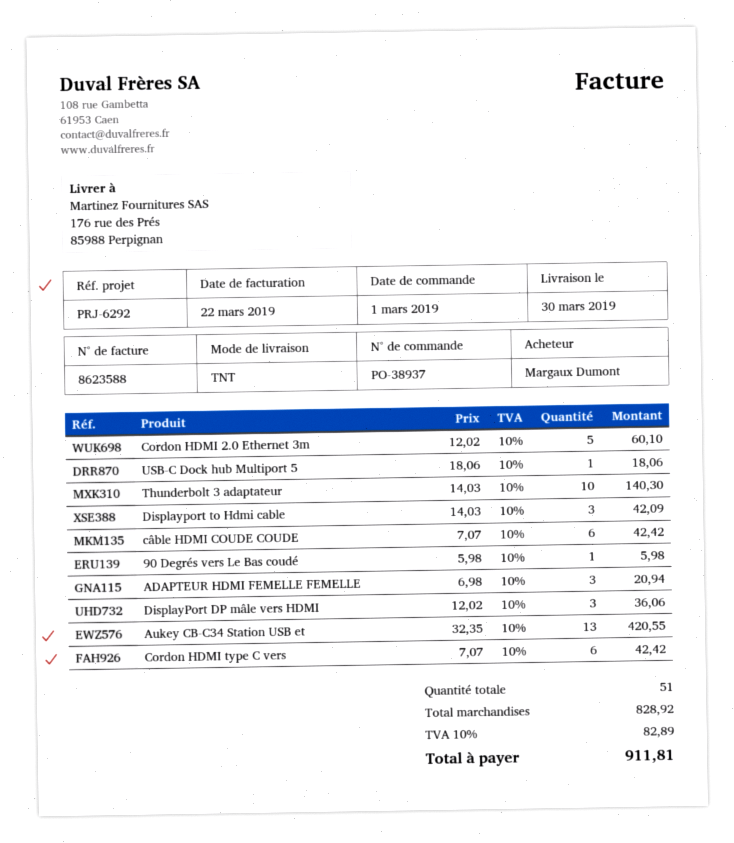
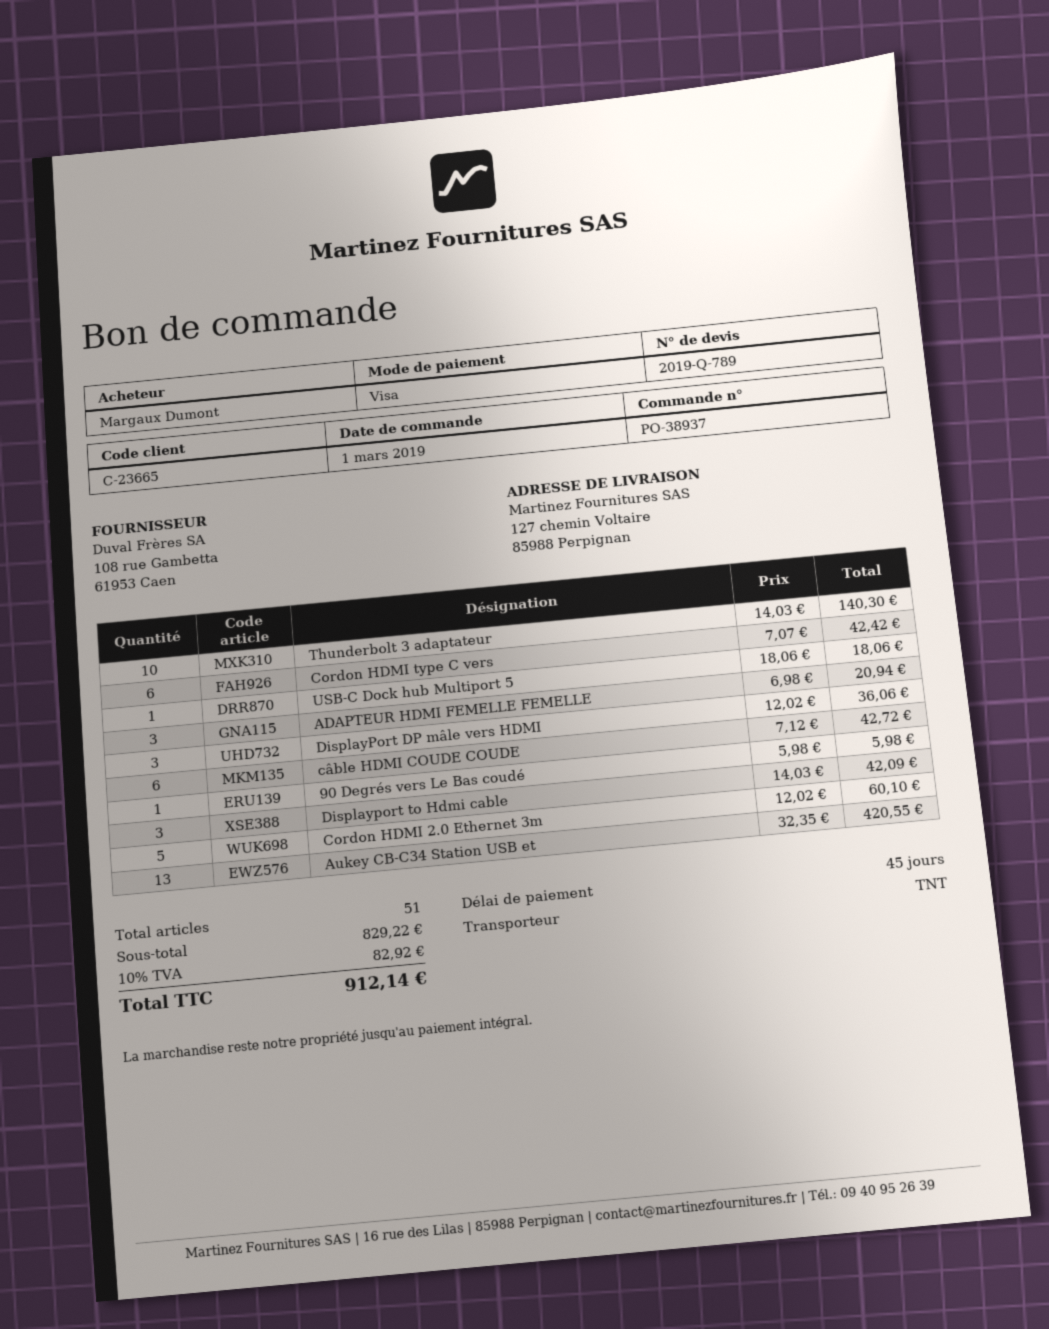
ship to: 176 rue des Prés, 85988 Perpignan -> 127 chemin Voltaire, 85988 Perpignan
câble HDMI COUDE COUDE: 6 x 7.07 = 42.42 -> 6 x 7.12 = 42.72
subtotal: 828.92 -> 829.22
tax: 10% = 82.89 -> 10% = 82.92
total: 911.81 -> 912.14

